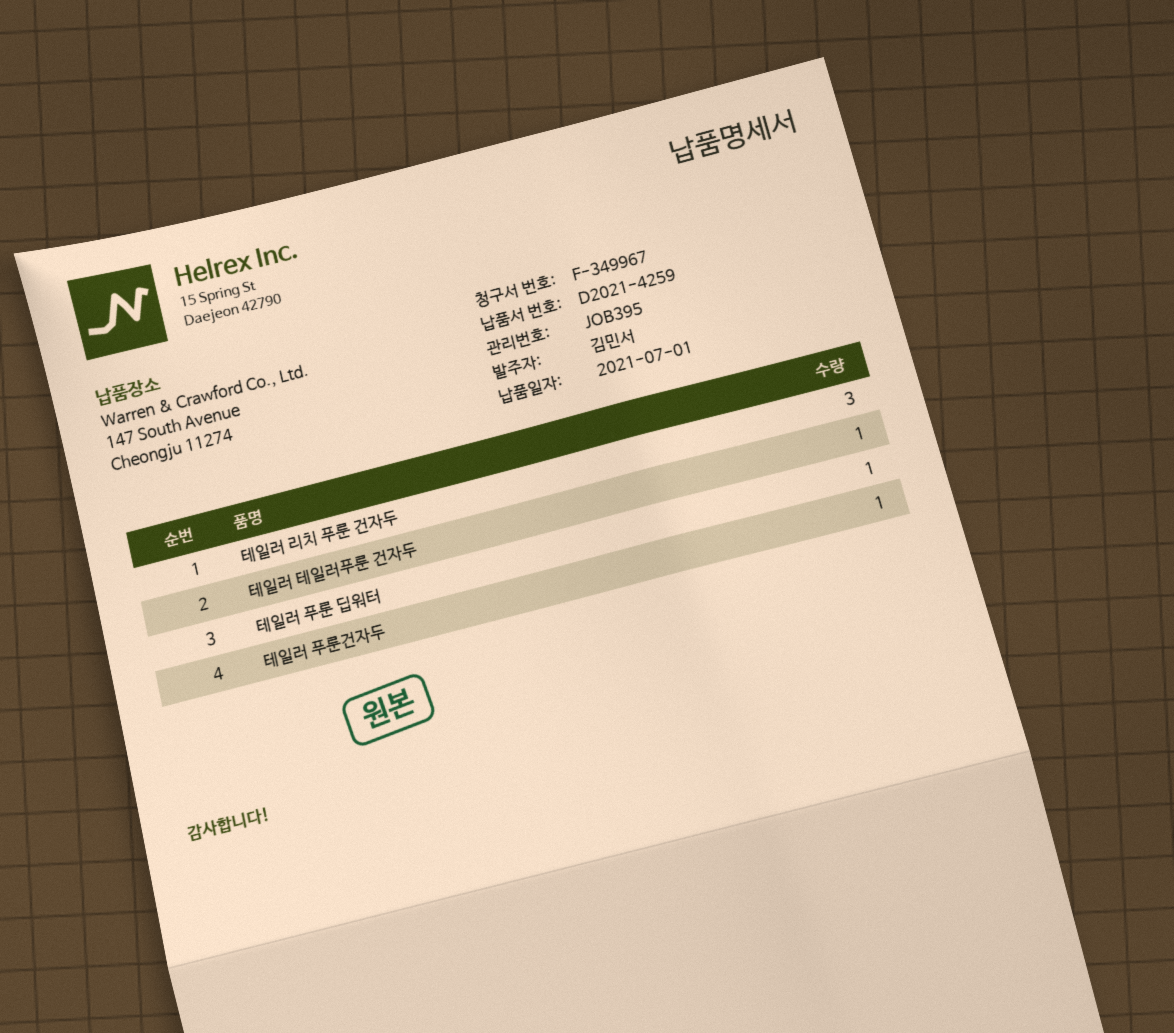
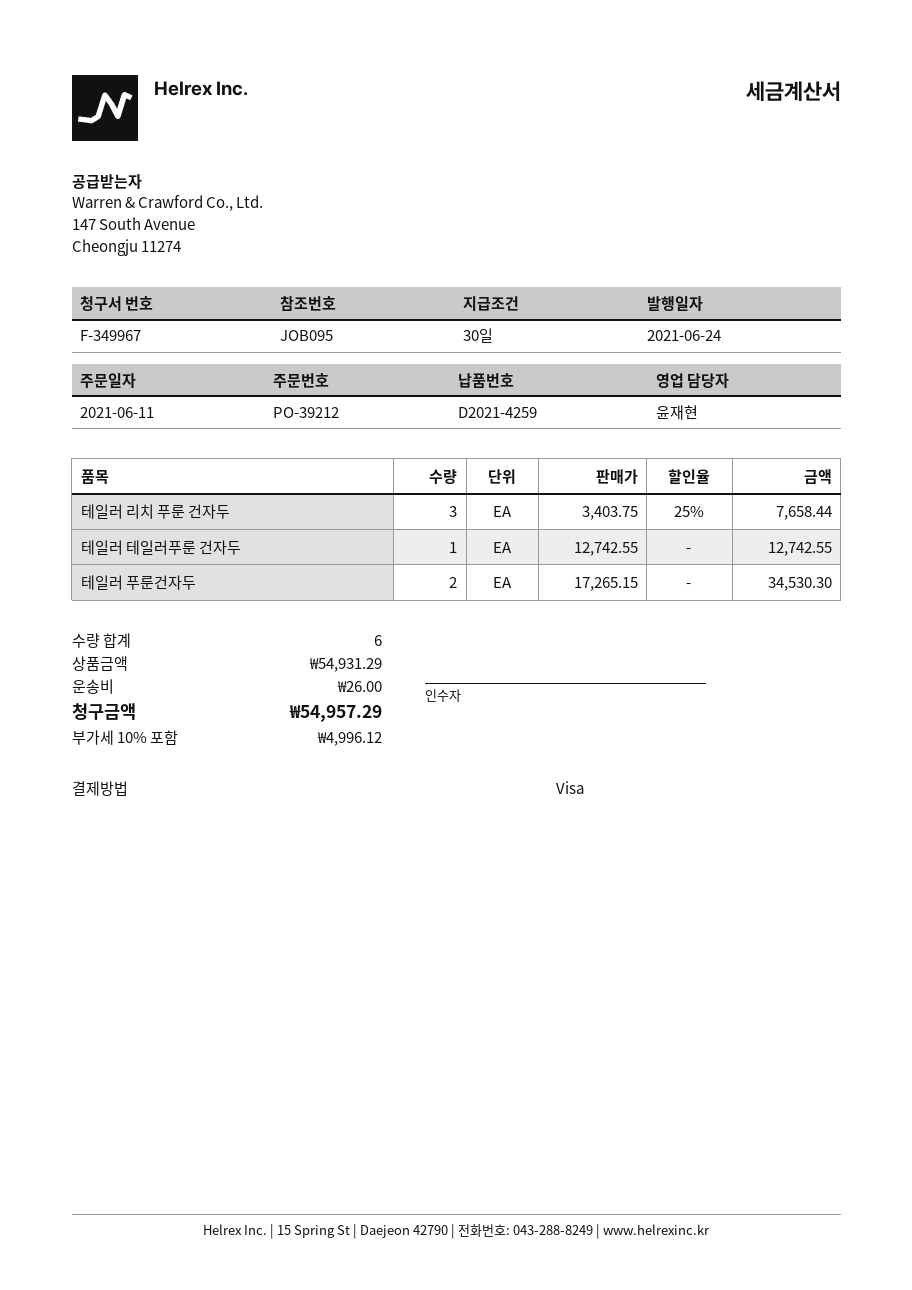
reference: JOB395 -> JOB095
테일러 푸룬 딥워터: 1 -> none
테일러 푸룬건자두: 1 -> 2

